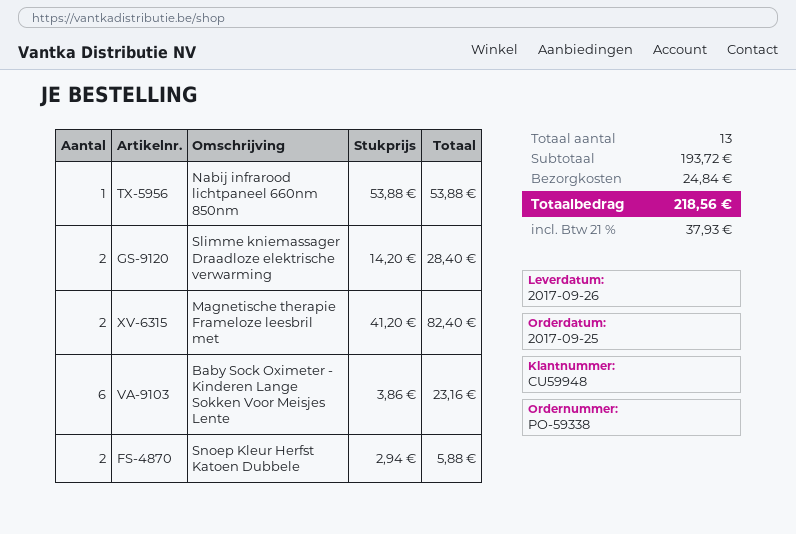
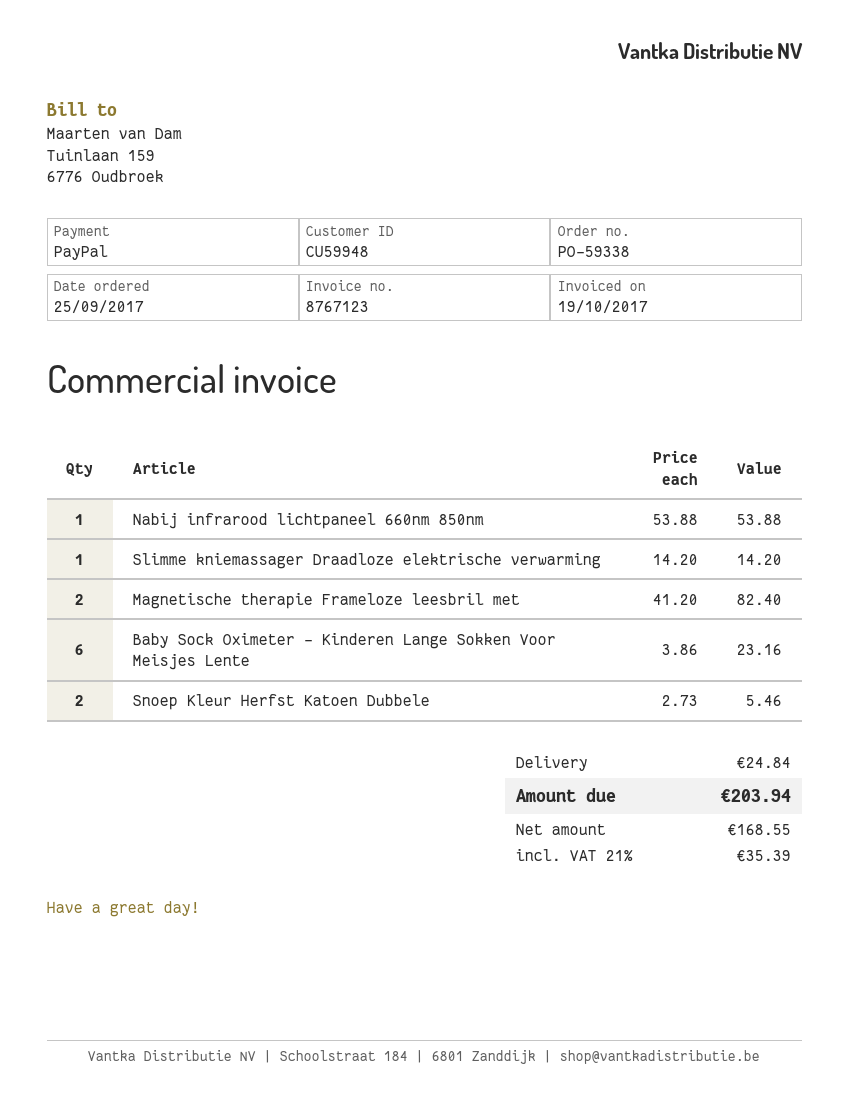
Slimme kniemassager Draadloze elektrische verwarming: 2 x 14.20 = 28.40 -> 1 x 14.20 = 14.20
Snoep Kleur Herfst Katoen Dubbele: 2 x 2.94 = 5.88 -> 2 x 2.73 = 5.46
tax: 21% = 37.93 -> 21% = 35.39
total: 218.56 -> 203.94

